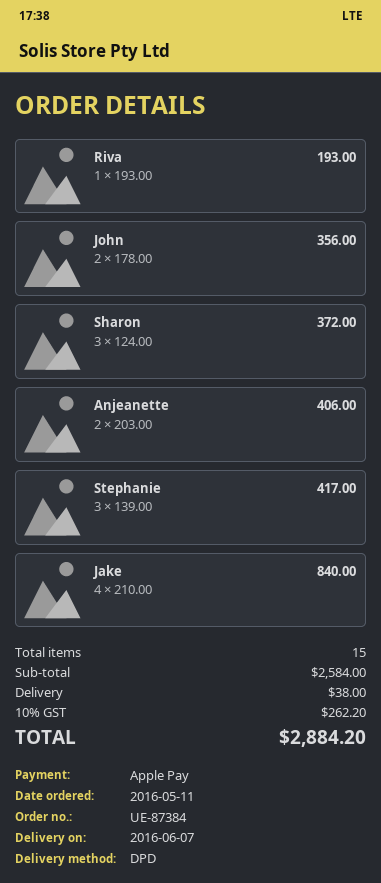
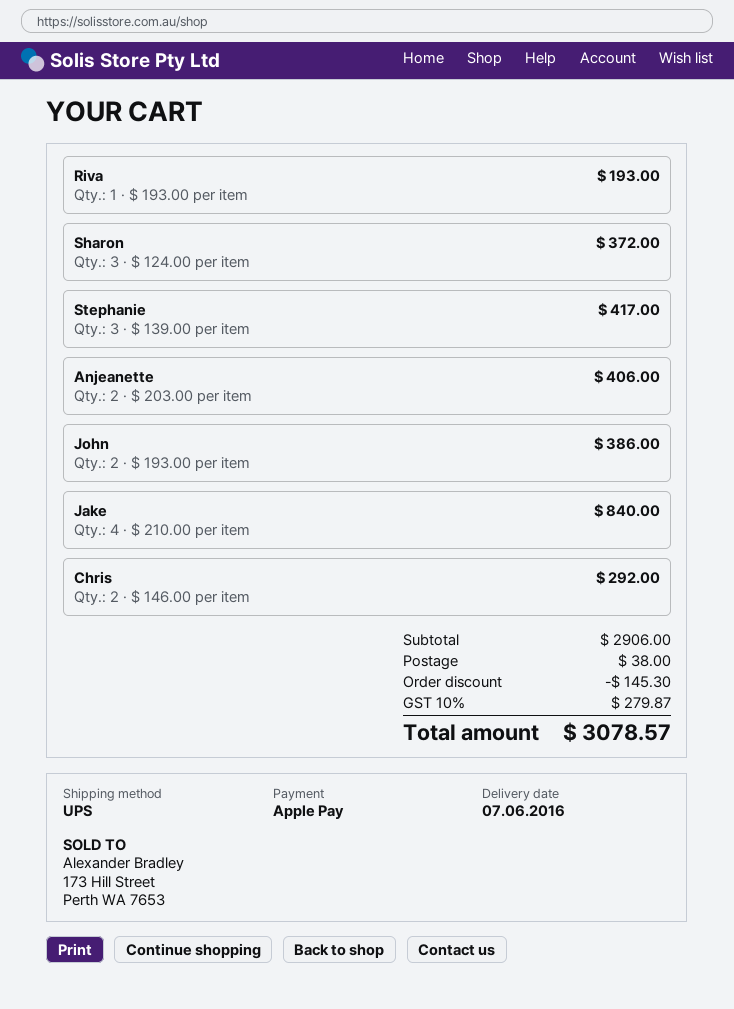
shipping method: DPD -> UPS
John: 2 x 178.00 = 356.00 -> 2 x 193.00 = 386.00
Chris: none -> 2 x 146.00 = 292.00
subtotal: 2584.00 -> 2906.00
discount: none -> 145.30
tax: 10% = 262.20 -> 10% = 279.87
total: 2884.20 -> 3078.57

